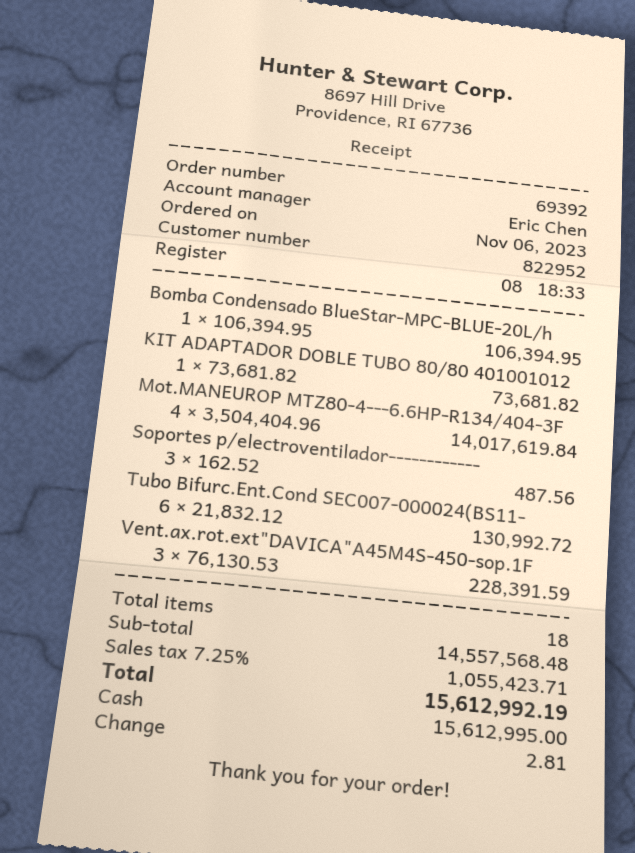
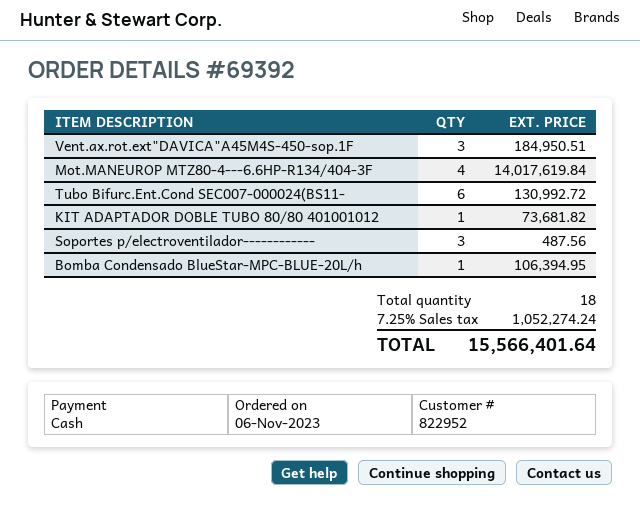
Vent.ax.rot.ext"DAVICA"A45M4S-450-sop.1F: 3 for 228391.59 -> 3 for 184950.51
tax: 7.25% = 1055423.71 -> 7.25% = 1052274.24
total: 15612992.19 -> 15566401.64

